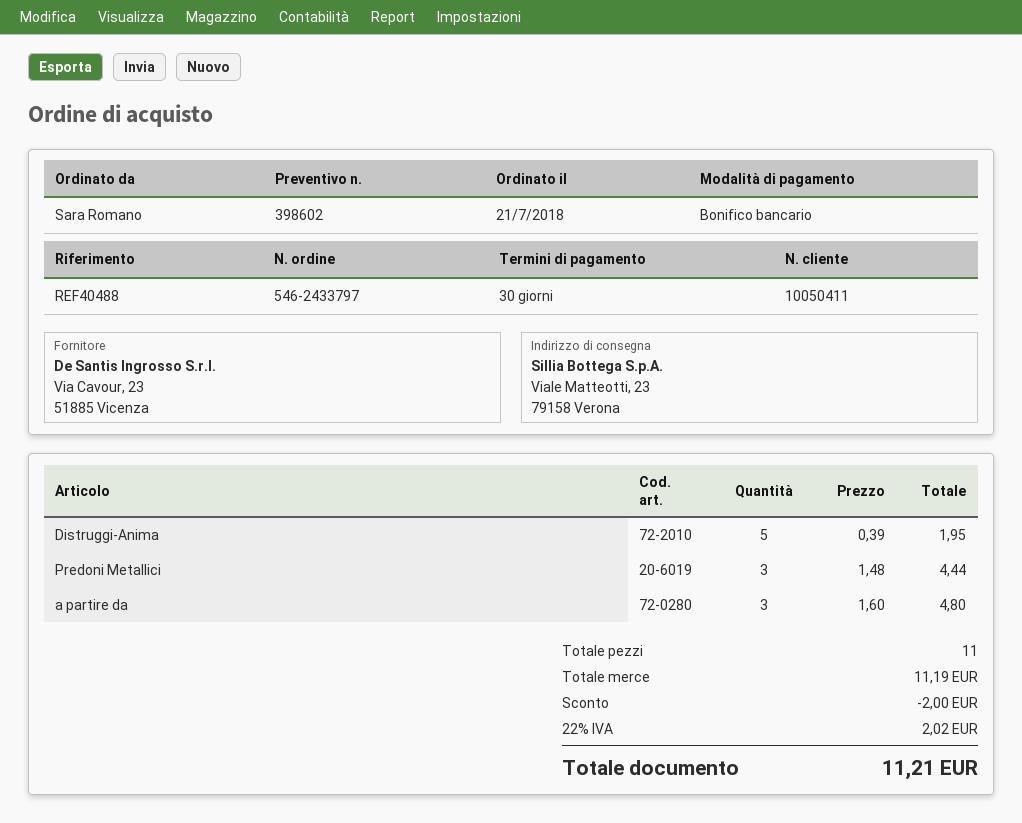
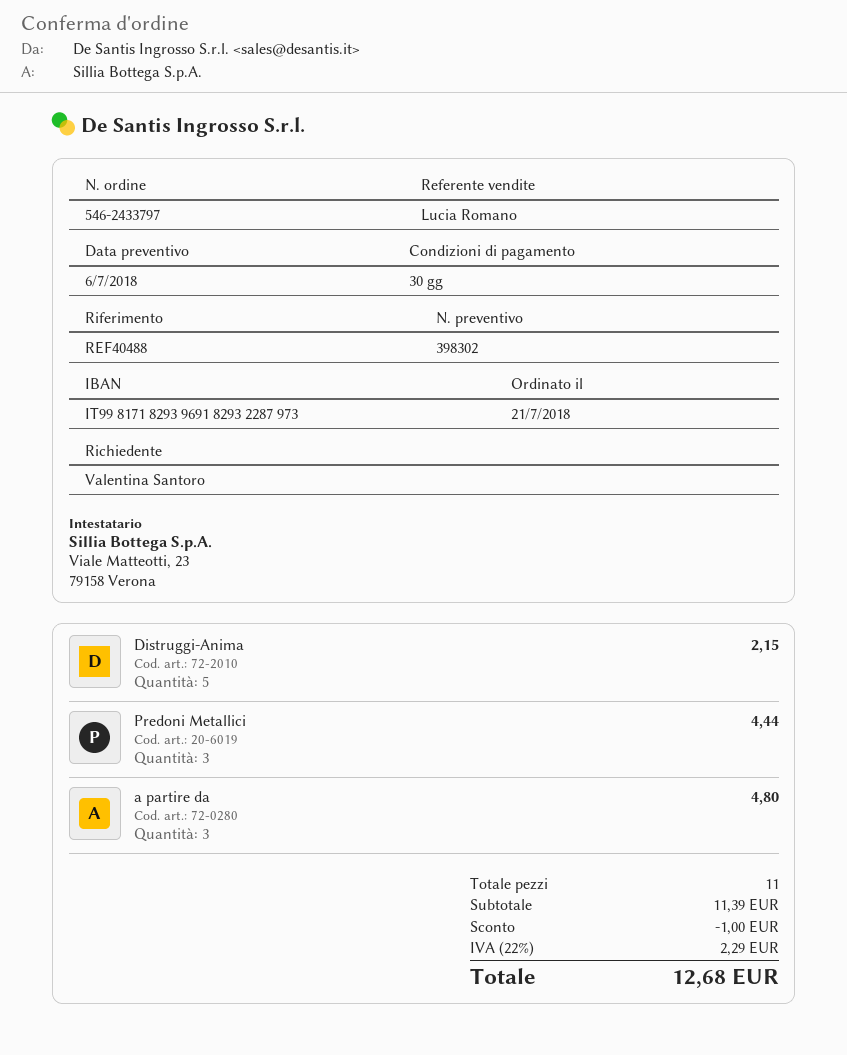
quote number: 398602 -> 398302
ordered by: Sara Romano -> Valentina Santoro
Distruggi-Anima: 5 for 1.95 -> 5 for 2.15
subtotal: 11.19 -> 11.39
discount: 2.00 -> 1.00
tax: 22% = 2.02 -> 22% = 2.29
total: 11.21 -> 12.68

